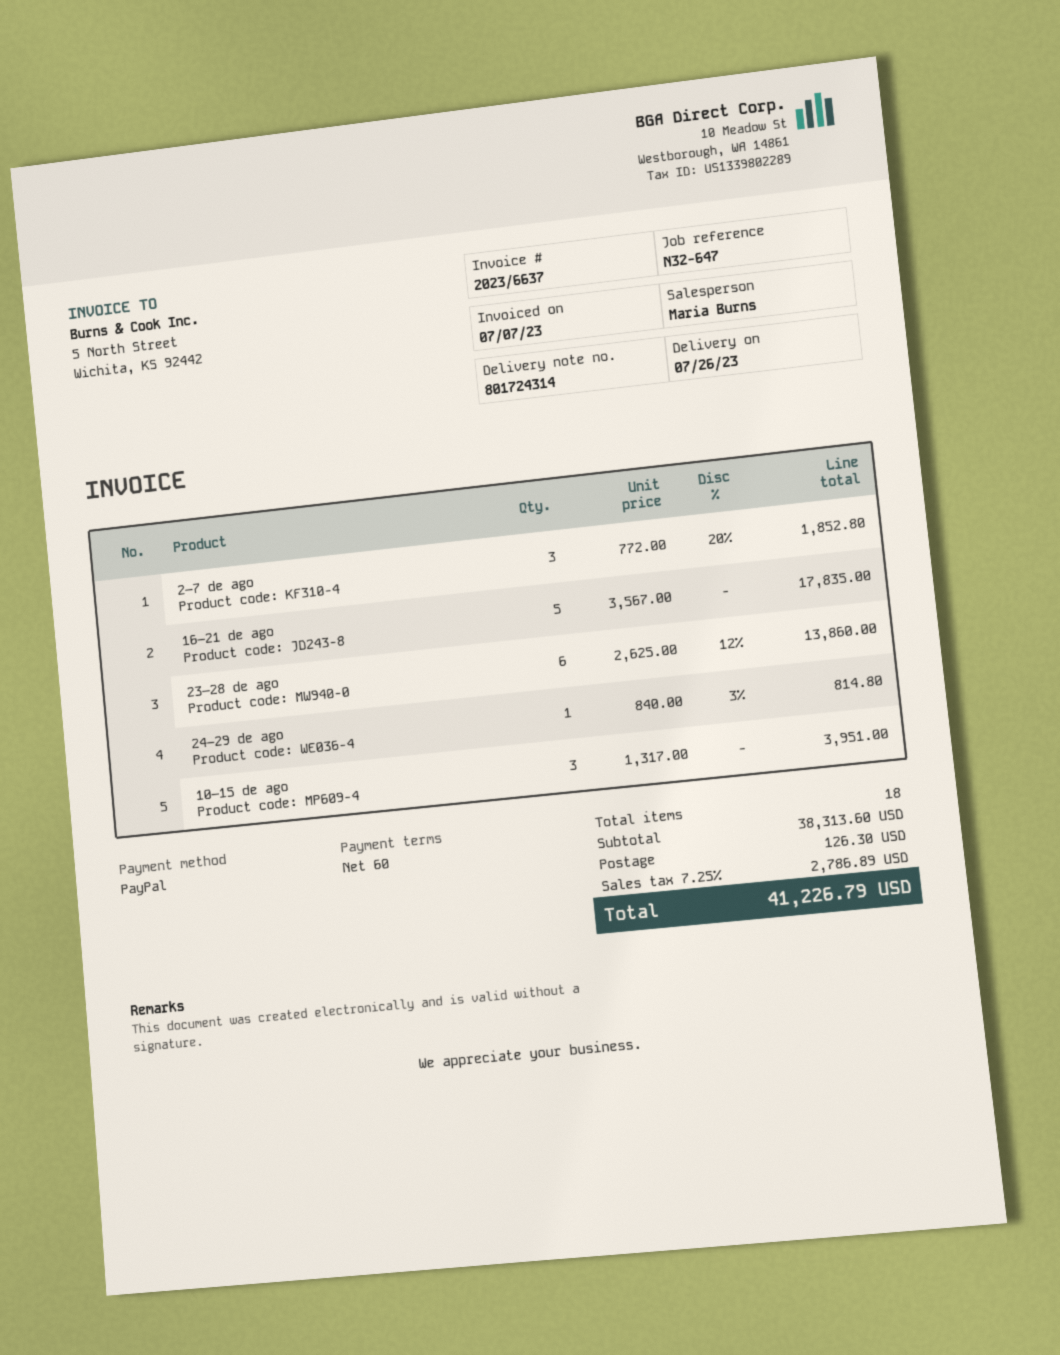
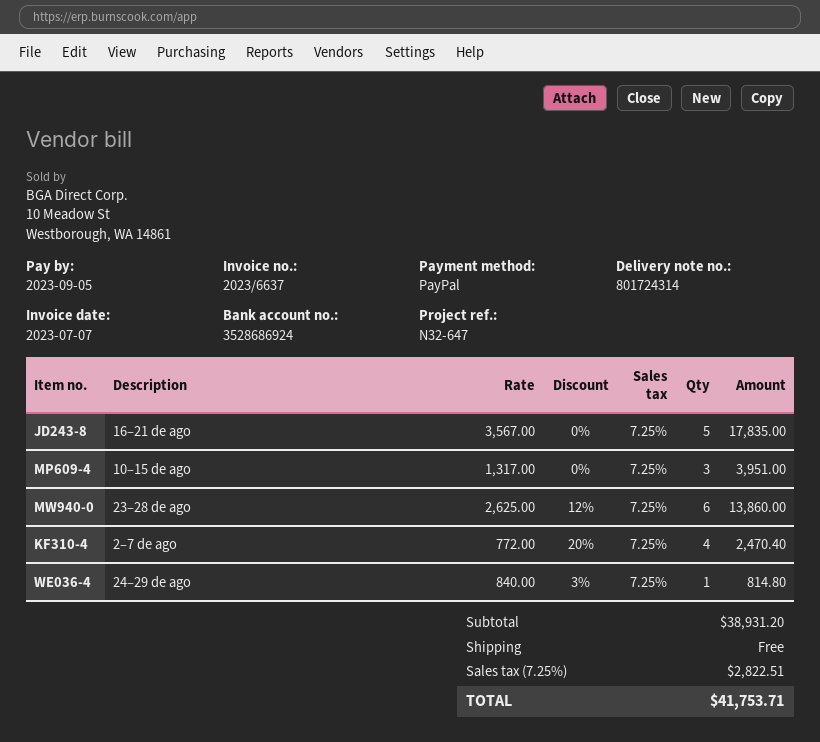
2–7 de ago: 3 x 772.00 - 20% = 1852.80 -> 4 x 772.00 - 20% = 2470.40
subtotal: 38313.60 -> 38931.20
shipping: 126.30 -> 0.00
tax: 7.25% = 2786.89 -> 7.25% = 2822.51
total: 41226.79 -> 41753.71

